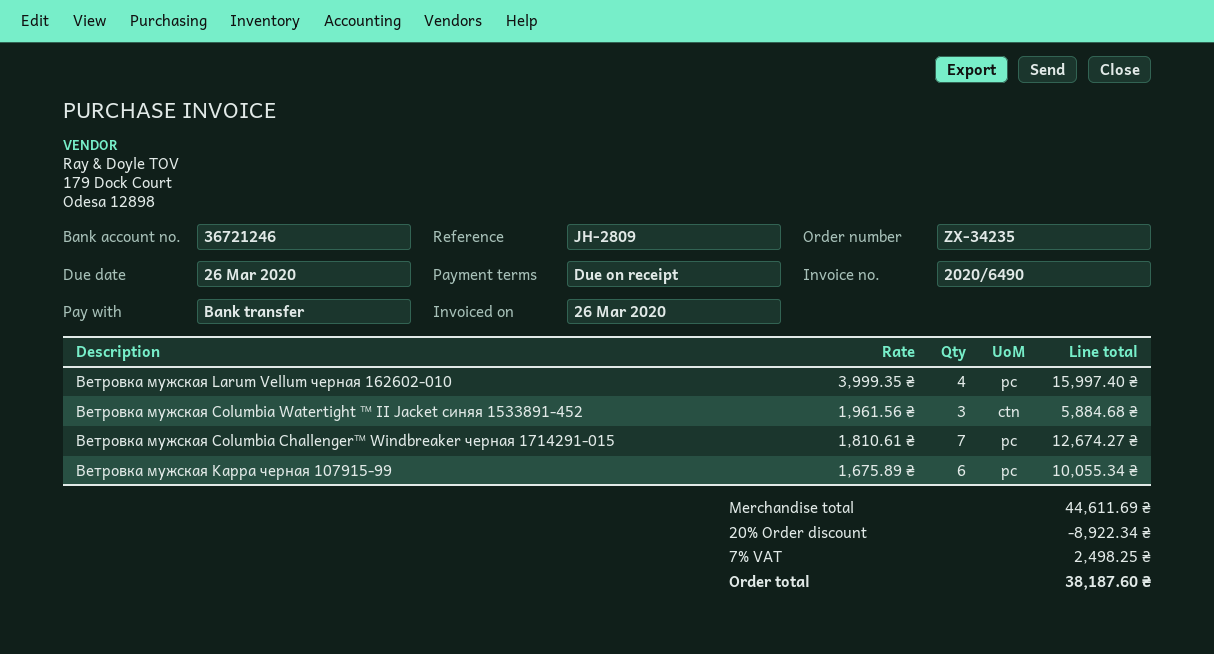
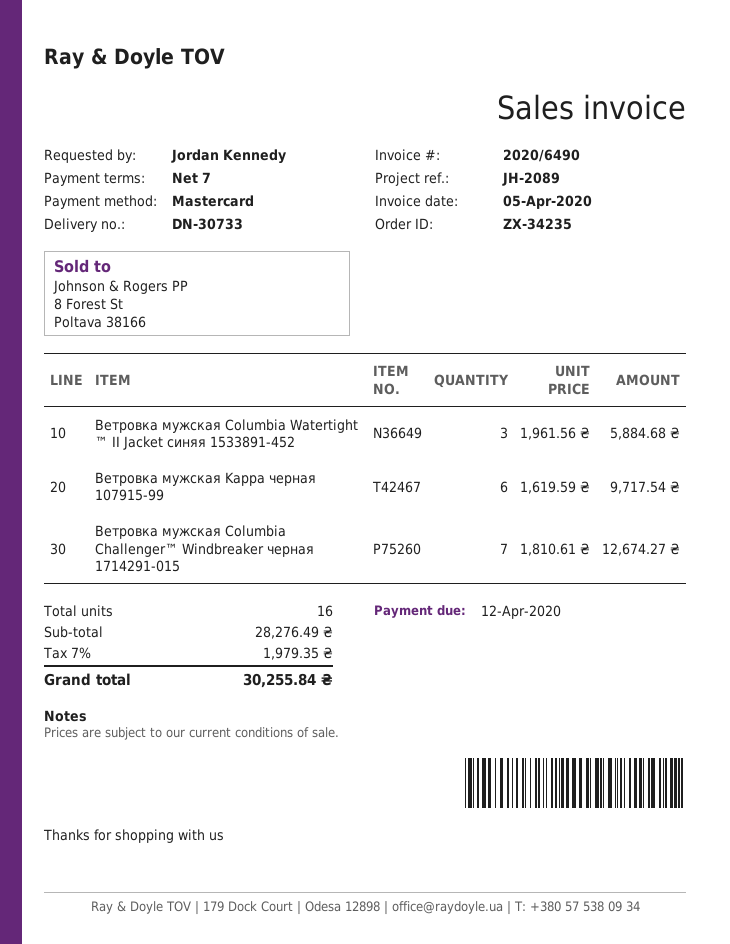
invoice date: 2020-03-26 -> 2020-04-05
payment terms: on receipt -> 7 days
due date: 2020-03-26 -> 2020-04-12
reference: JH-2809 -> JH-2089
payment method: bank transfer -> Mastercard
Ветровка мужская Larum Vellum черная 162602-010: 4 x 3999.35 = 15997.40 -> none
Ветровка мужская Kappa черная 107915-99: 6 x 1675.89 = 10055.34 -> 6 x 1619.59 = 9717.54
subtotal: 44611.69 -> 28276.49
discount: 20% = 8922.34 -> none
tax: 7% = 2498.25 -> 7% = 1979.35
total: 38187.60 -> 30255.84

